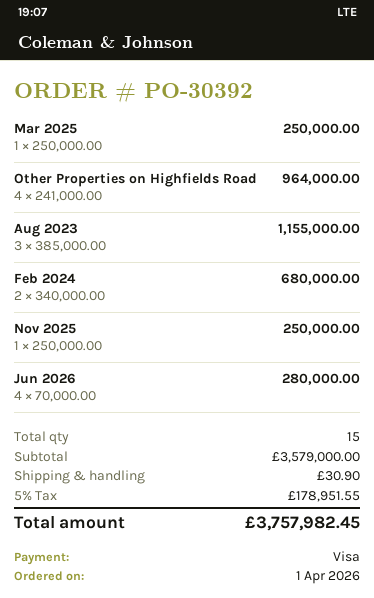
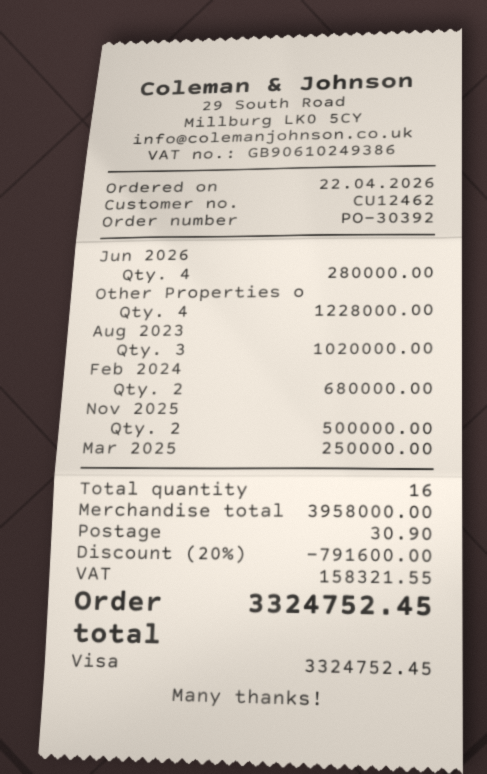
order date: 2026-04-01 -> 2026-04-22
Other Properties on Highfields Road: 4 for 964000.00 -> 4 for 1228000.00
Aug 2023: 3 for 1155000.00 -> 3 for 1020000.00
Nov 2025: 1 for 250000.00 -> 2 for 500000.00
total quantity: 15 -> 16
subtotal: 3579000.00 -> 3958000.00
discount: none -> 20% = 791600.00
tax: 178951.55 -> 158321.55
total: 3757982.45 -> 3324752.45

